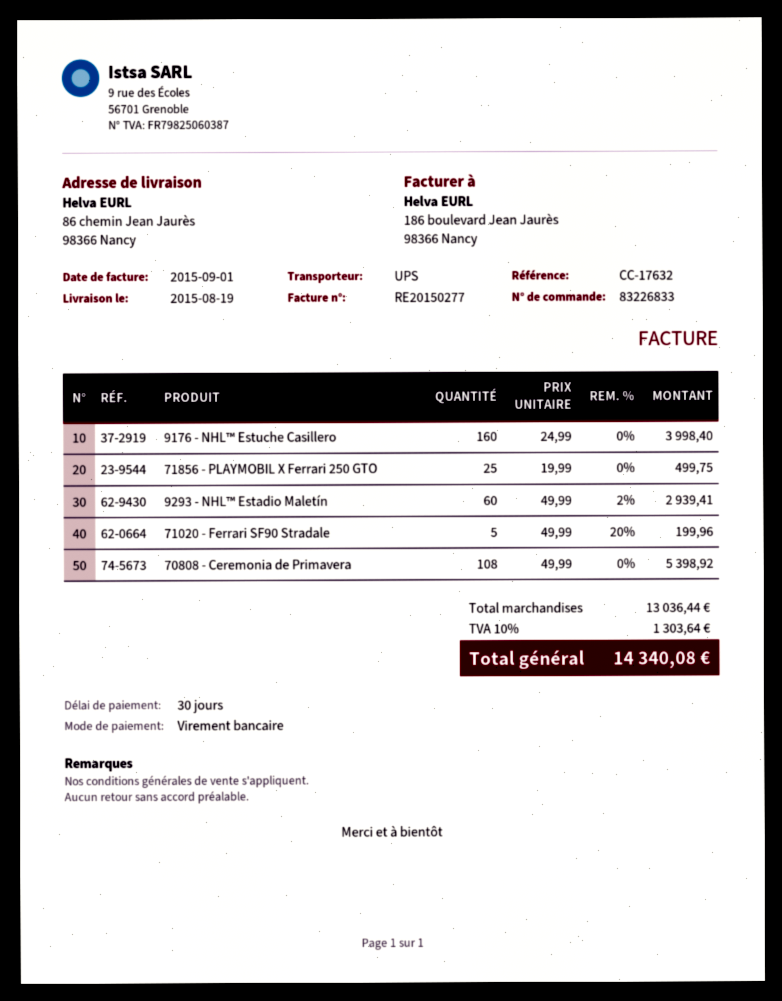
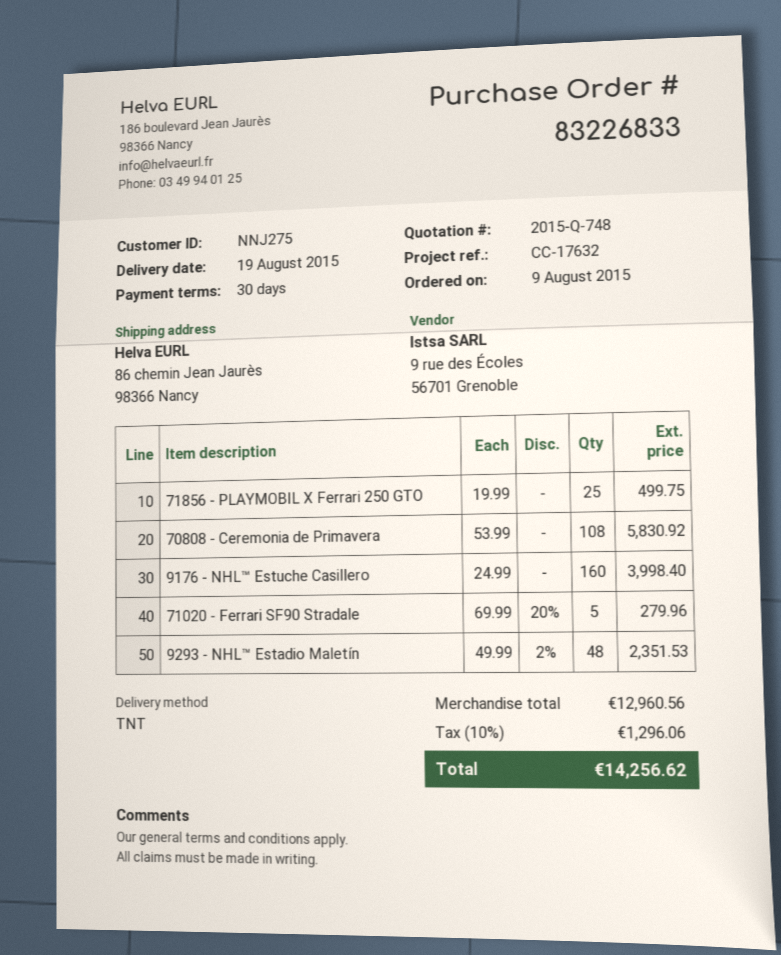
shipping method: UPS -> TNT
9293 - NHL™ Estadio Maletín: 60 x 49.99 - 2% = 2939.41 -> 48 x 49.99 - 2% = 2351.53
71020 - Ferrari SF90 Stradale: 5 x 49.99 - 20% = 199.96 -> 5 x 69.99 - 20% = 279.96
70808 - Ceremonia de Primavera: 108 x 49.99 = 5398.92 -> 108 x 53.99 = 5830.92
subtotal: 13036.44 -> 12960.56
tax: 10% = 1303.64 -> 10% = 1296.06
total: 14340.08 -> 14256.62

